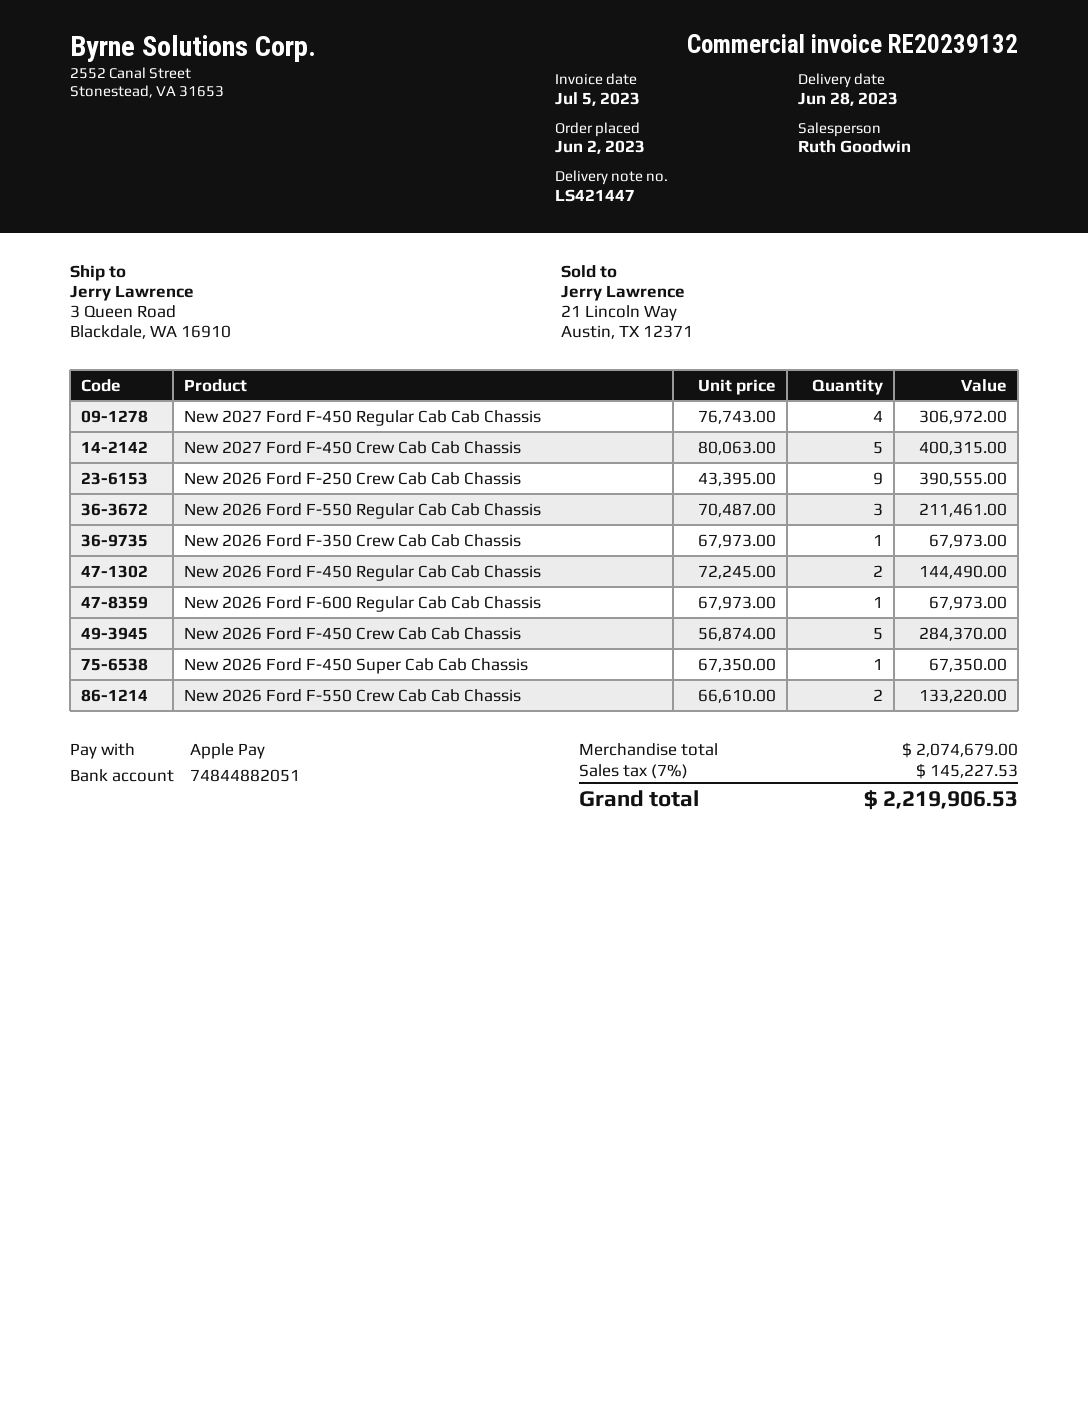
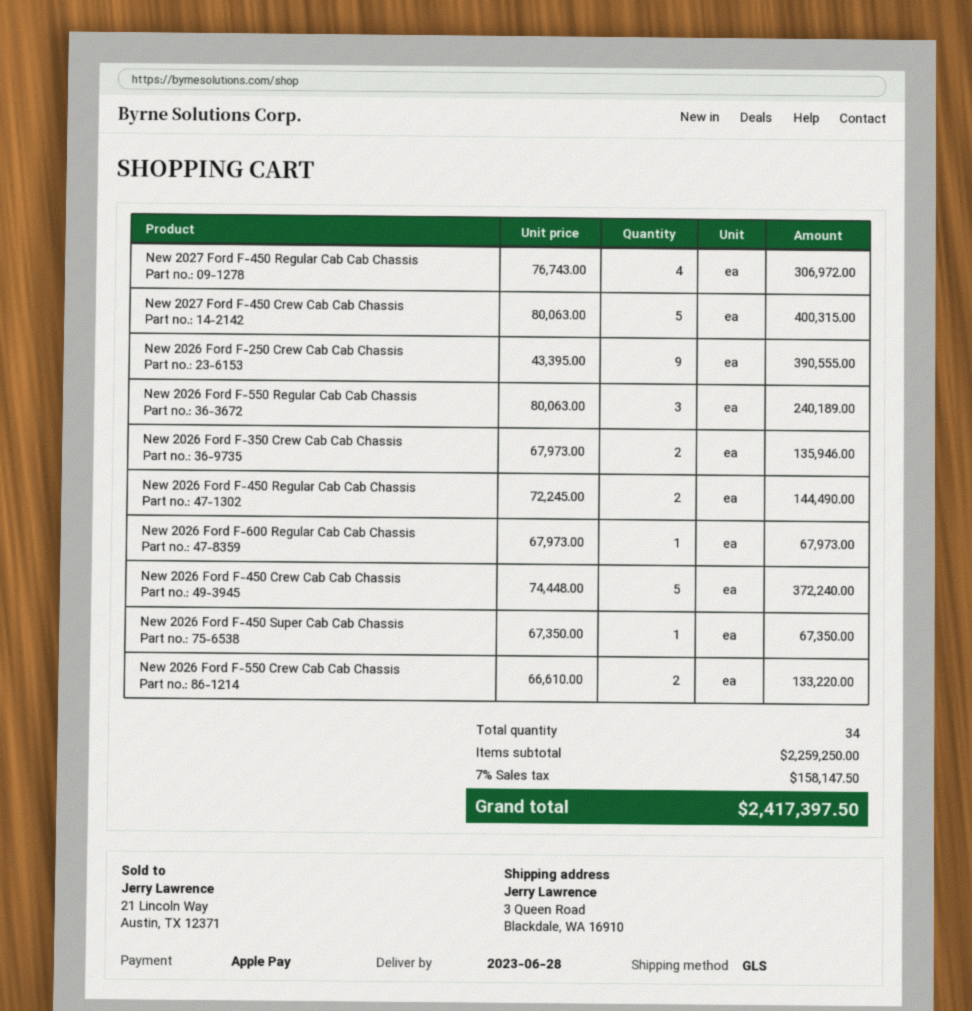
New 2026 Ford F-550 Regular Cab Cab Chassis: 3 x 70487.00 = 211461.00 -> 3 x 80063.00 = 240189.00
New 2026 Ford F-350 Crew Cab Cab Chassis: 1 x 67973.00 = 67973.00 -> 2 x 67973.00 = 135946.00
New 2026 Ford F-450 Crew Cab Cab Chassis: 5 x 56874.00 = 284370.00 -> 5 x 74448.00 = 372240.00
subtotal: 2074679.00 -> 2259250.00
tax: 7% = 145227.53 -> 7% = 158147.50
total: 2219906.53 -> 2417397.50

